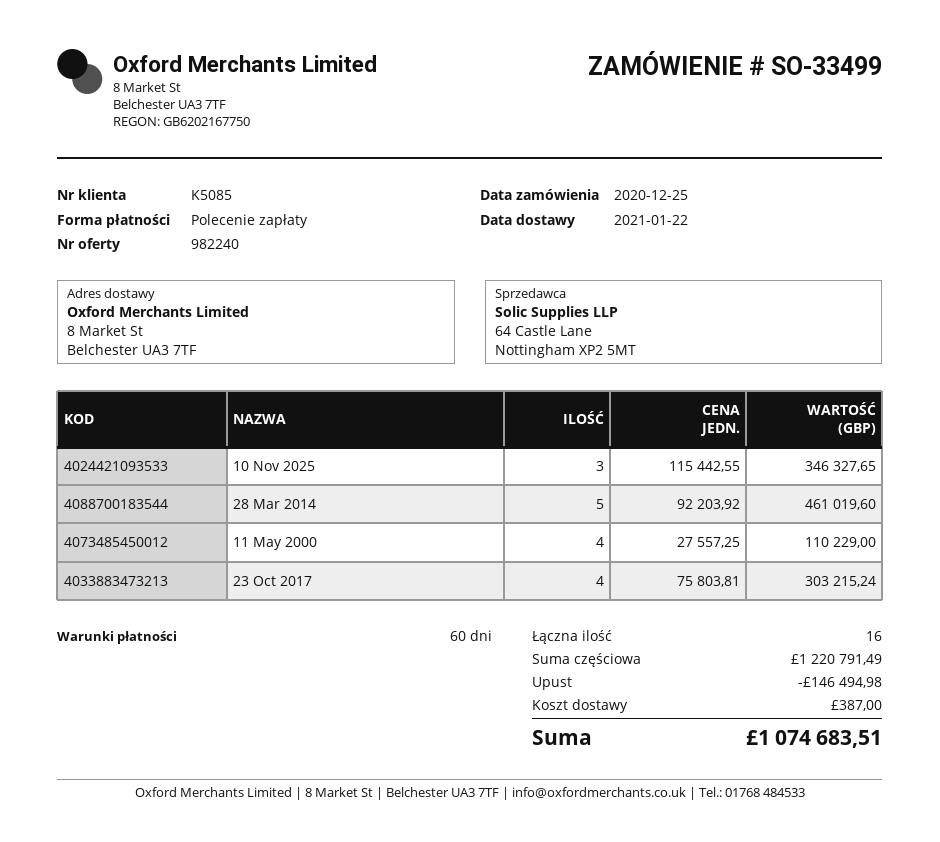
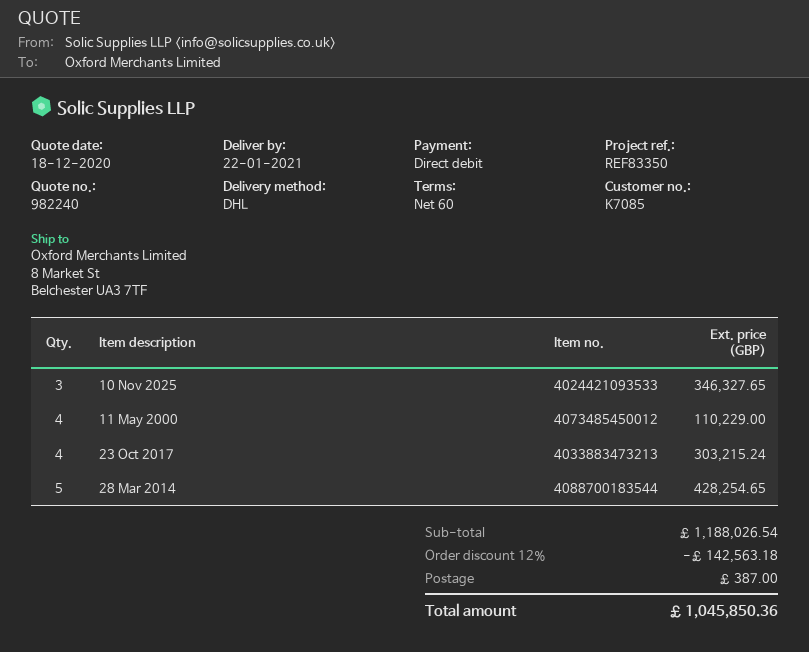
customer number: K5085 -> K7085
28 Mar 2014: 5 for 461019.60 -> 5 for 428254.65
subtotal: 1220791.49 -> 1188026.54
discount: 146494.98 -> 142563.18
total: 1074683.51 -> 1045850.36

